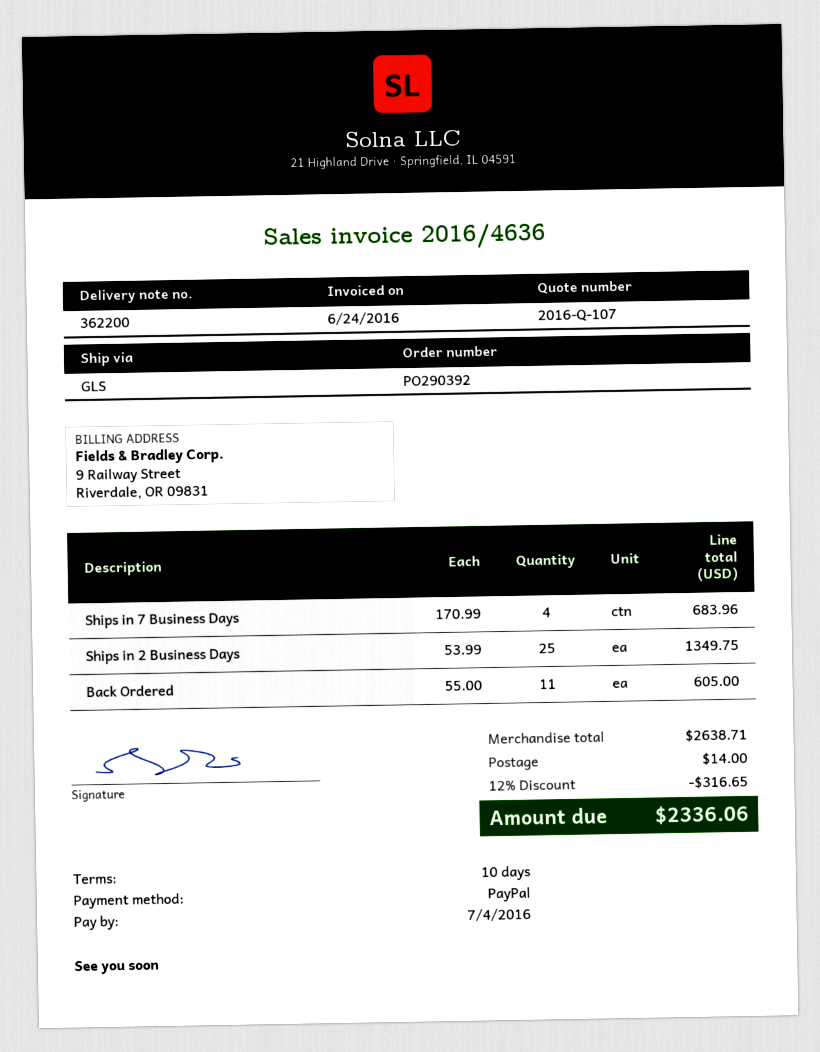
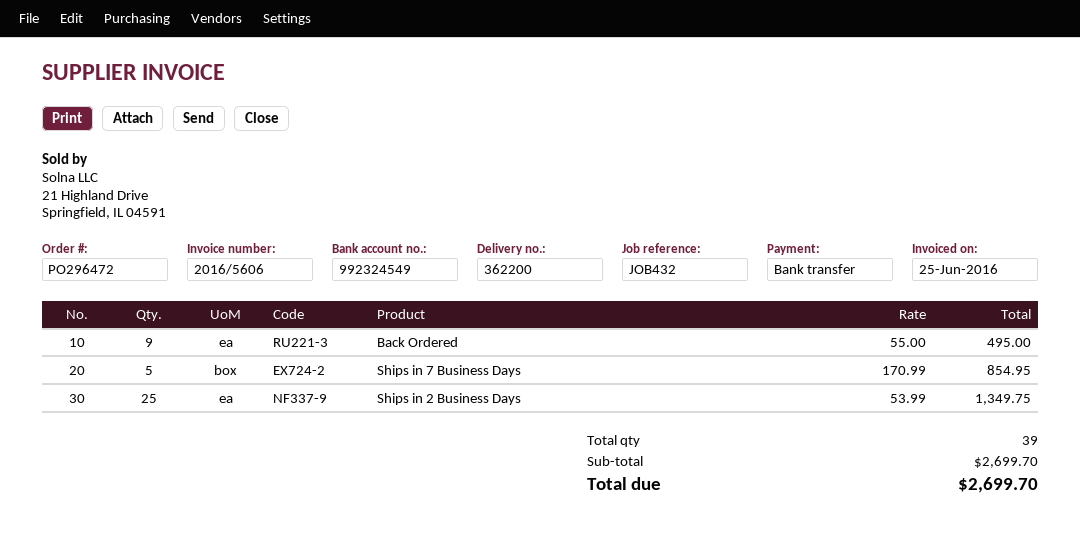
order number: PO290392 -> PO296472
invoice number: 2016/4636 -> 2016/5606
invoice date: 2016-06-24 -> 2016-06-25
payment method: PayPal -> bank transfer
Ships in 7 Business Days: 4 x 170.99 = 683.96 -> 5 x 170.99 = 854.95
Back Ordered: 11 x 55.00 = 605.00 -> 9 x 55.00 = 495.00
subtotal: 2638.71 -> 2699.70
discount: 12% = 316.65 -> none
shipping: 14.00 -> none
total: 2336.06 -> 2699.70

